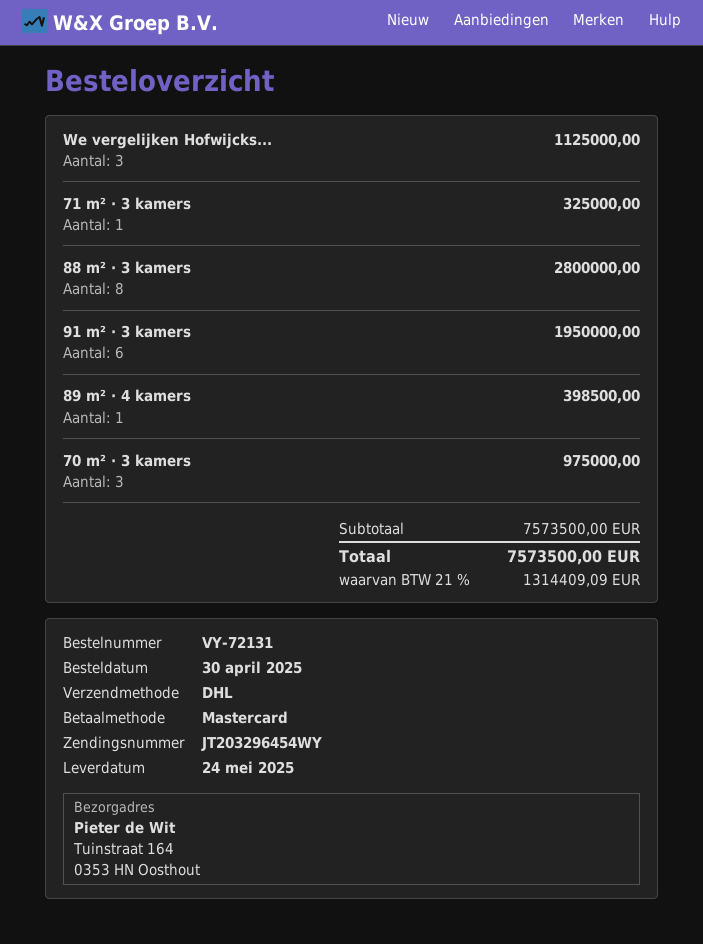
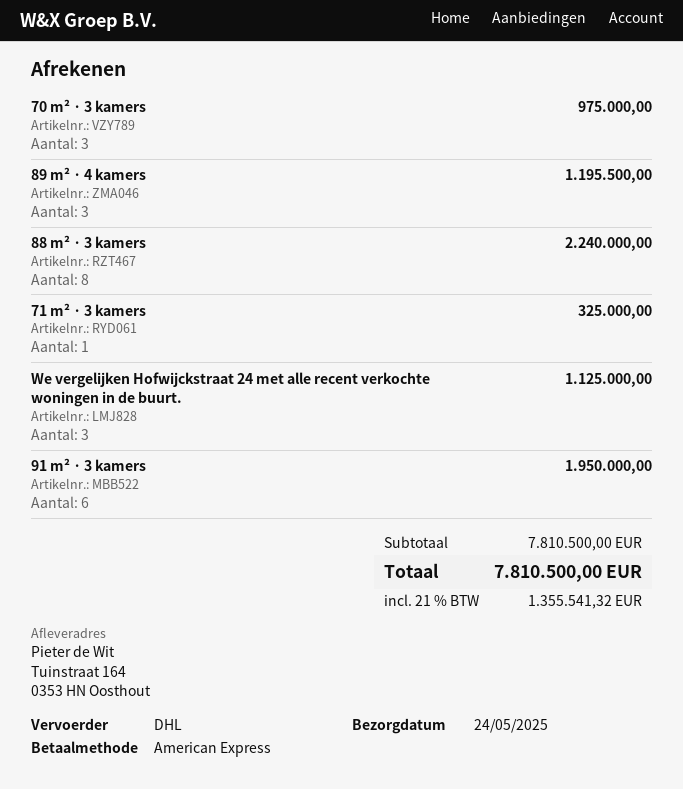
payment method: Mastercard -> American Express
88 m² · 3 kamers: 8 for 2800000.00 -> 8 for 2240000.00
89 m² · 4 kamers: 1 for 398500.00 -> 3 for 1195500.00
subtotal: 7573500.00 -> 7810500.00
tax: 21% = 1314409.09 -> 21% = 1355541.32
total: 7573500.00 -> 7810500.00

